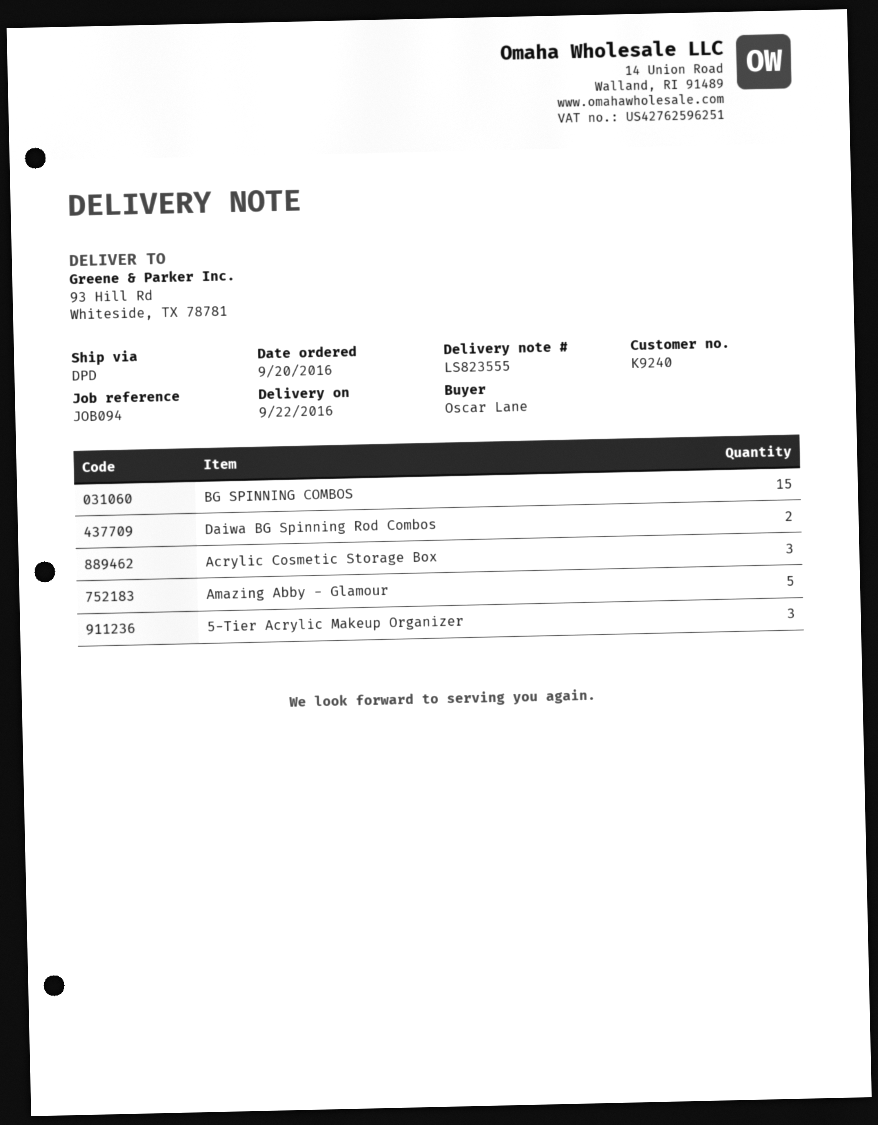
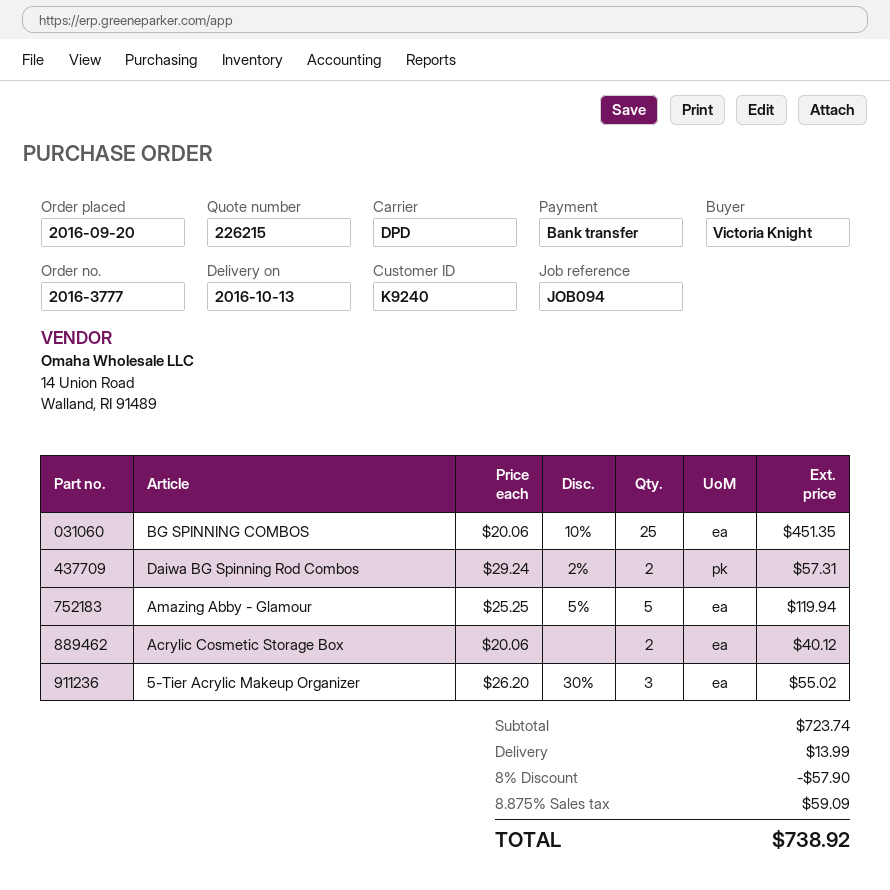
delivery date: 2016-09-22 -> 2016-10-13
ordered by: Oscar Lane -> Victoria Knight
BG SPINNING COMBOS: 15 -> 25
Acrylic Cosmetic Storage Box: 3 -> 2

